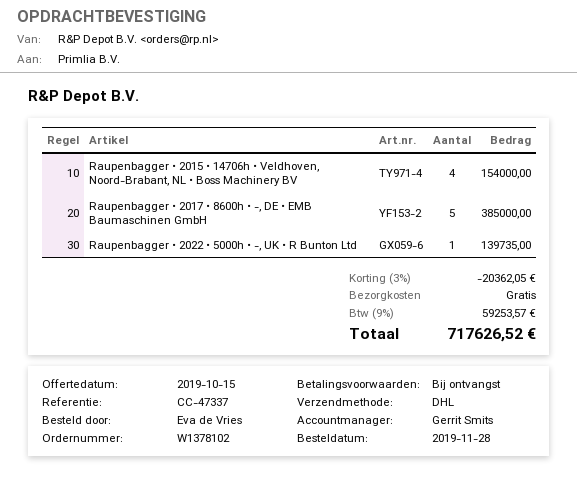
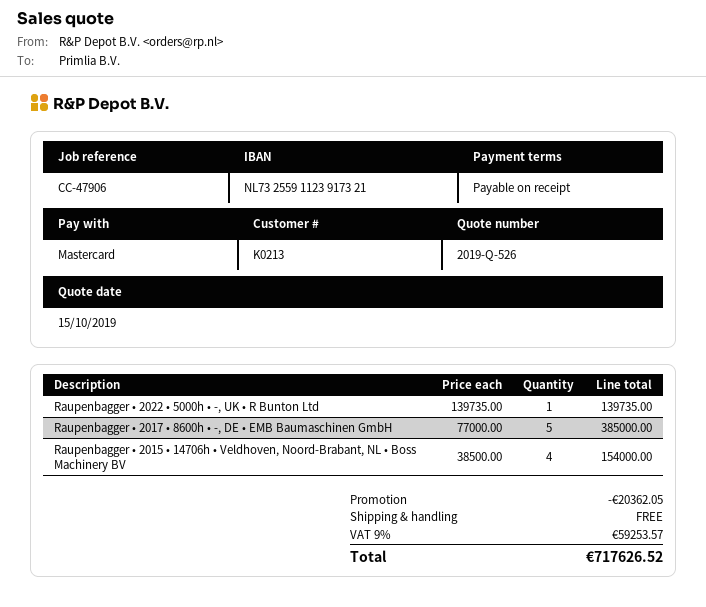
reference: CC-47337 -> CC-47906

